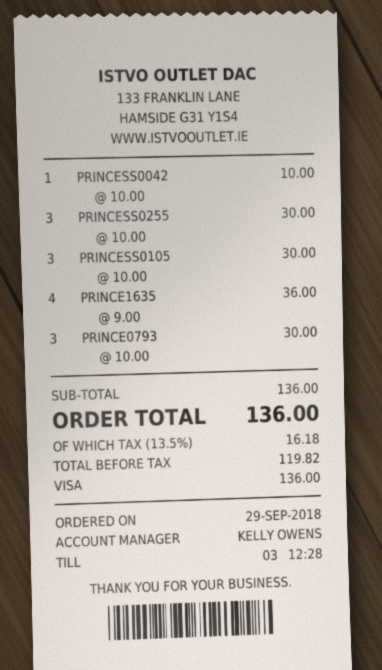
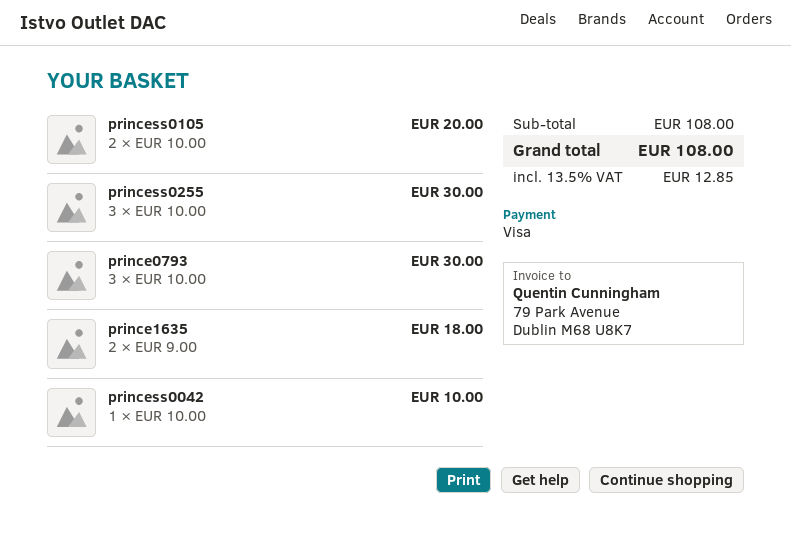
PRINCESS0105: 3 x 10.00 = 30.00 -> 2 x 10.00 = 20.00
PRINCE1635: 4 x 9.00 = 36.00 -> 2 x 9.00 = 18.00
subtotal: 136.00 -> 108.00
tax: 13.5% = 16.18 -> 13.5% = 12.85
total: 136.00 -> 108.00

